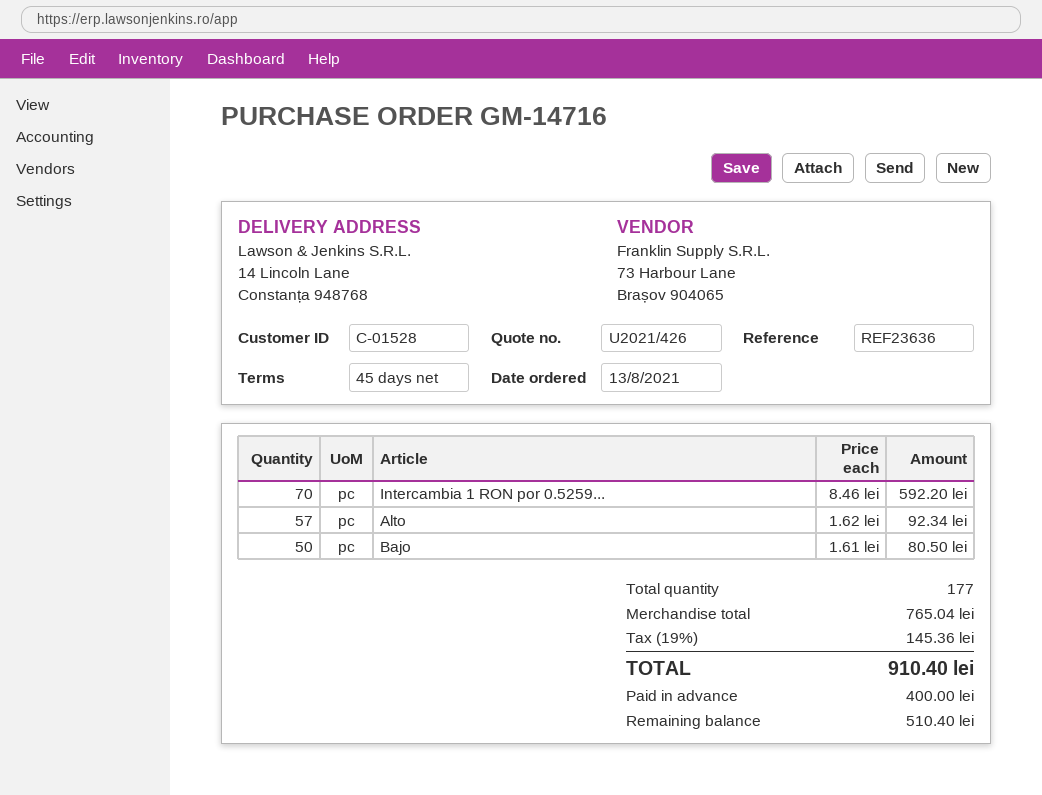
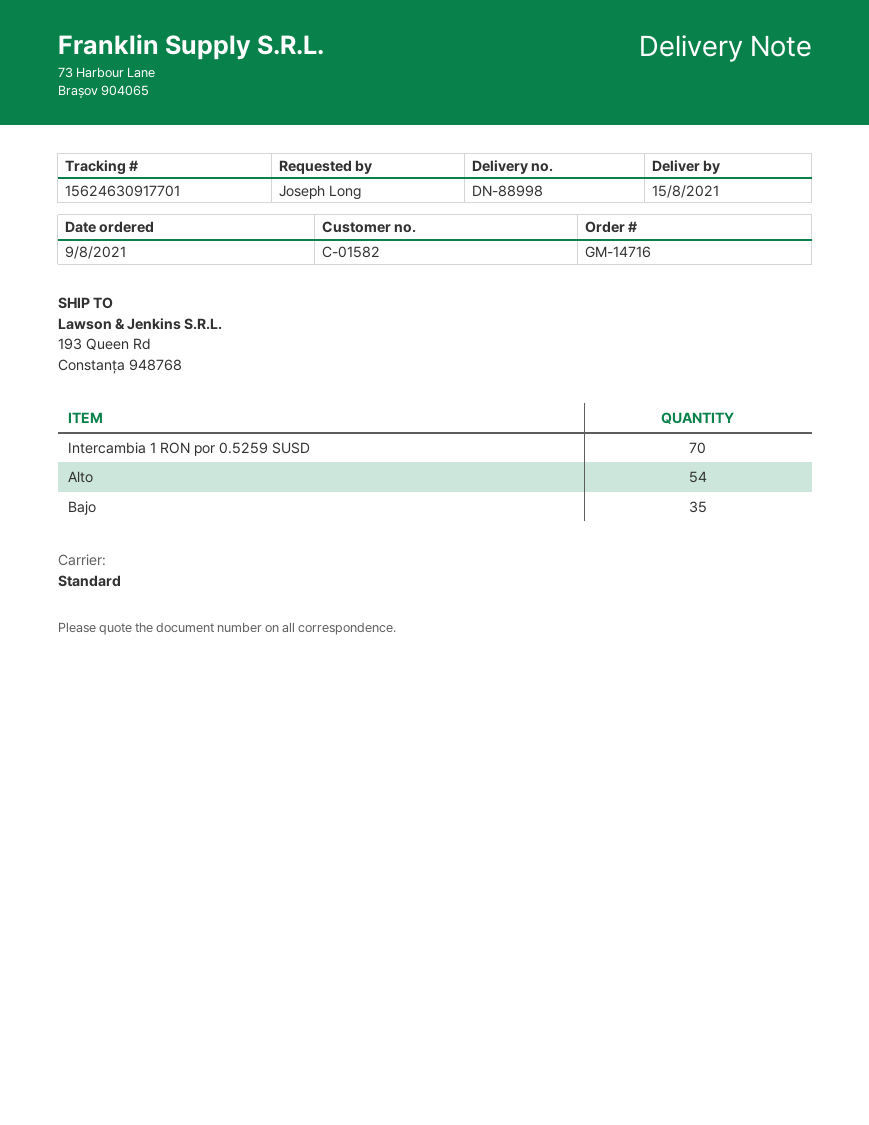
order date: 2021-08-13 -> 2021-08-09
customer number: C-01528 -> C-01582
ship to: 14 Lincoln Lane, Constanța 948768 -> 193 Queen Rd, Constanța 948768
Alto: 57 -> 54
Bajo: 50 -> 35

